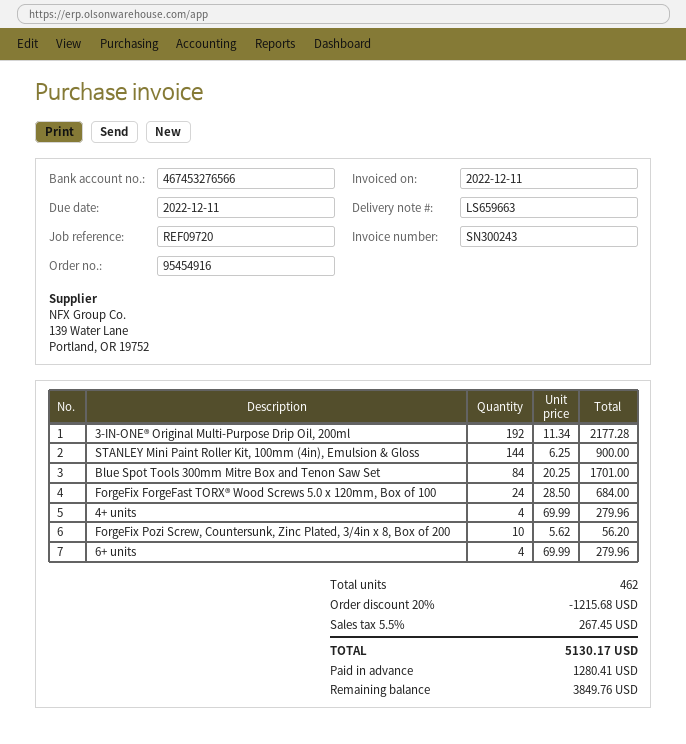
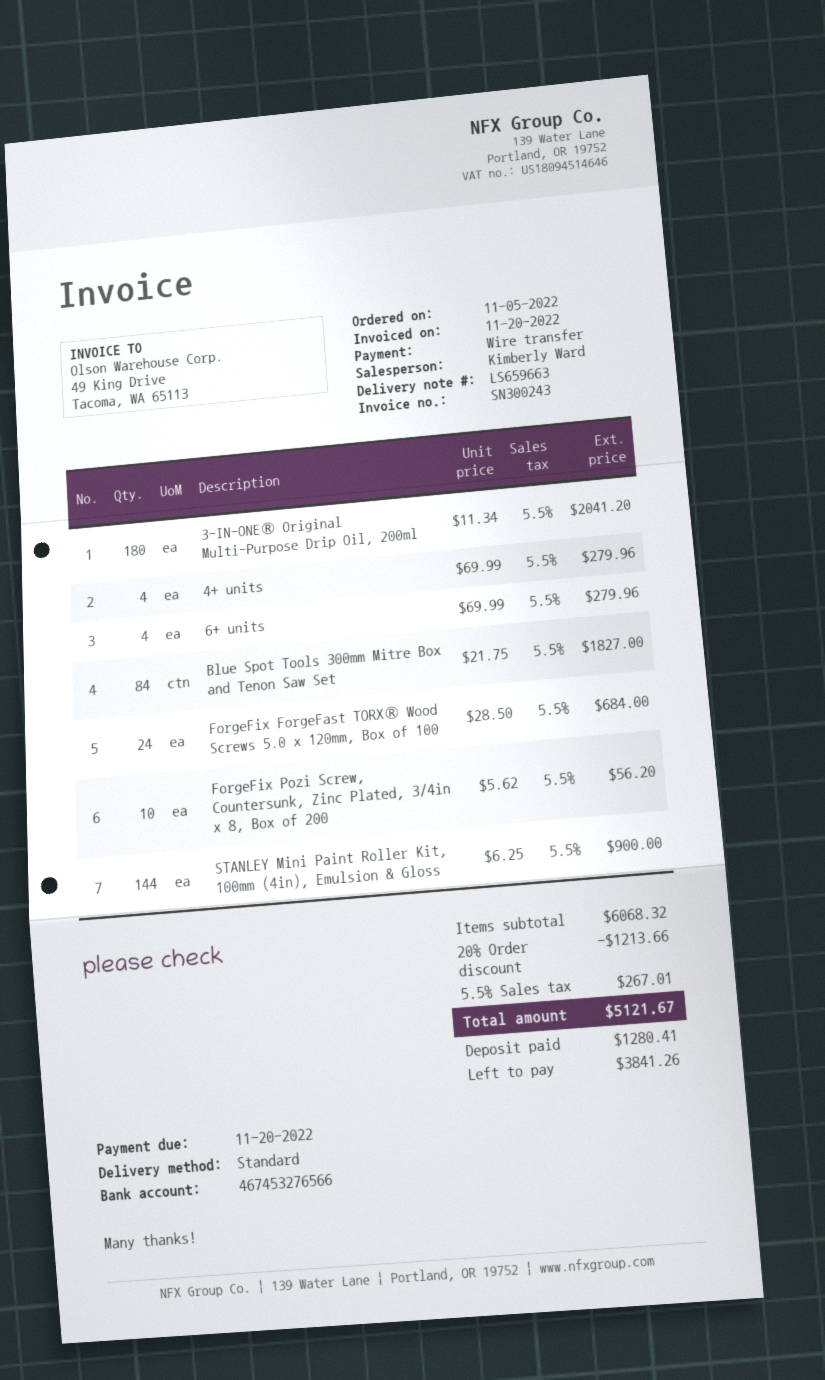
invoice date: 2022-12-11 -> 2022-11-20
due date: 2022-12-11 -> 2022-11-20
3-IN-ONE® Original Multi-Purpose Drip Oil, 200ml: 192 x 11.34 = 2177.28 -> 180 x 11.34 = 2041.20
Blue Spot Tools 300mm Mitre Box and Tenon Saw Set: 84 x 20.25 = 1701.00 -> 84 x 21.75 = 1827.00
discount: 20% = 1215.68 -> 20% = 1213.66
tax: 5.5% = 267.45 -> 5.5% = 267.01
total: 5130.17 -> 5121.67
balance: 3849.76 -> 3841.26

